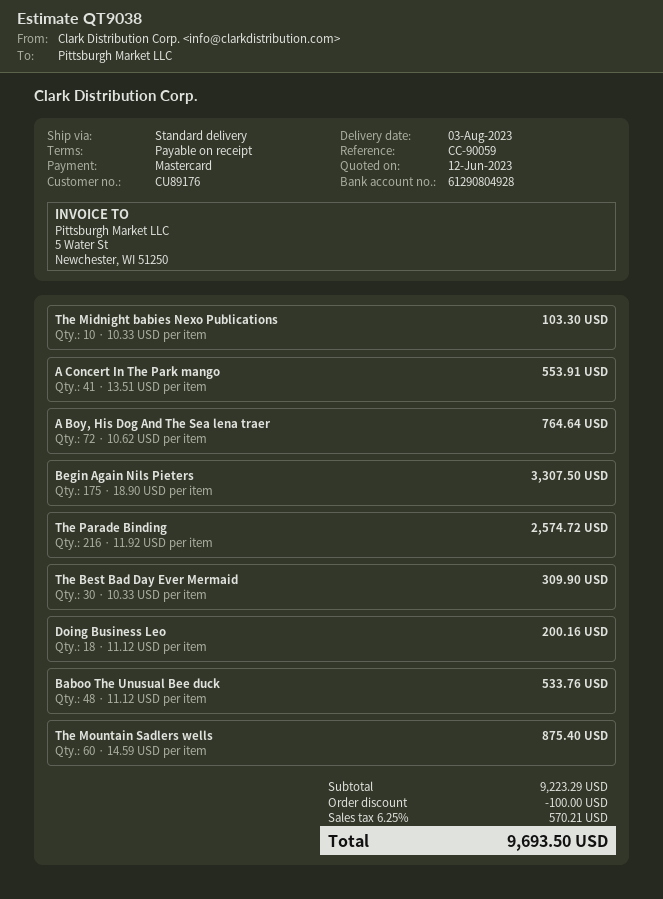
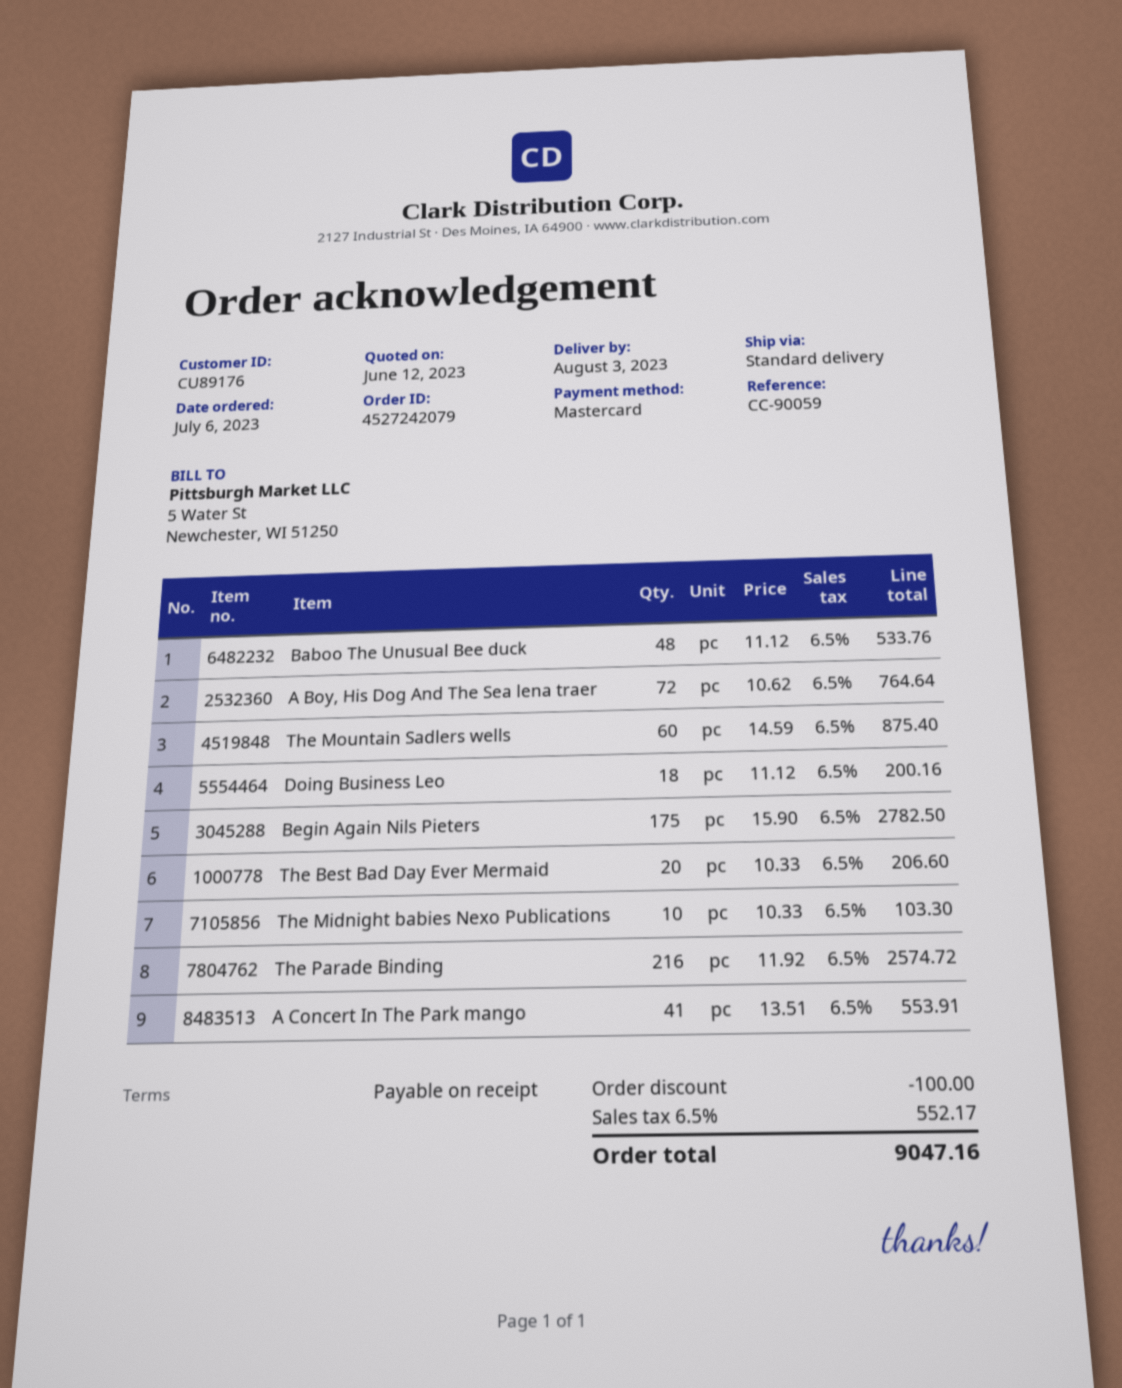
Begin Again Nils Pieters: 175 x 18.90 = 3307.50 -> 175 x 15.90 = 2782.50
The Best Bad Day Ever Mermaid: 30 x 10.33 = 309.90 -> 20 x 10.33 = 206.60
tax: 6.25% = 570.21 -> 6.5% = 552.17
total: 9693.50 -> 9047.16

